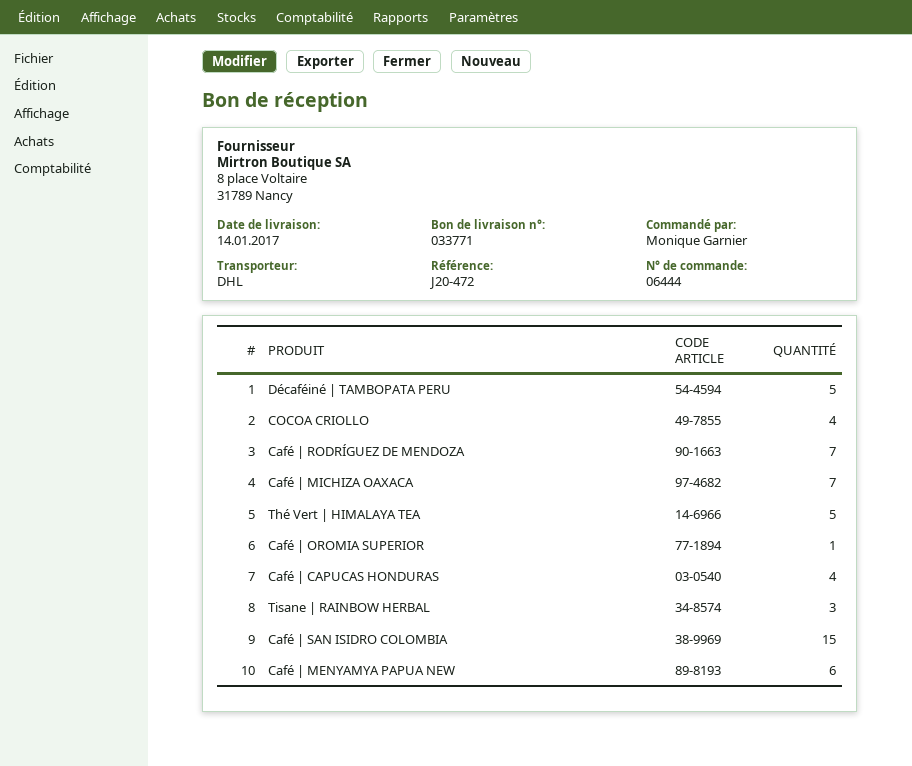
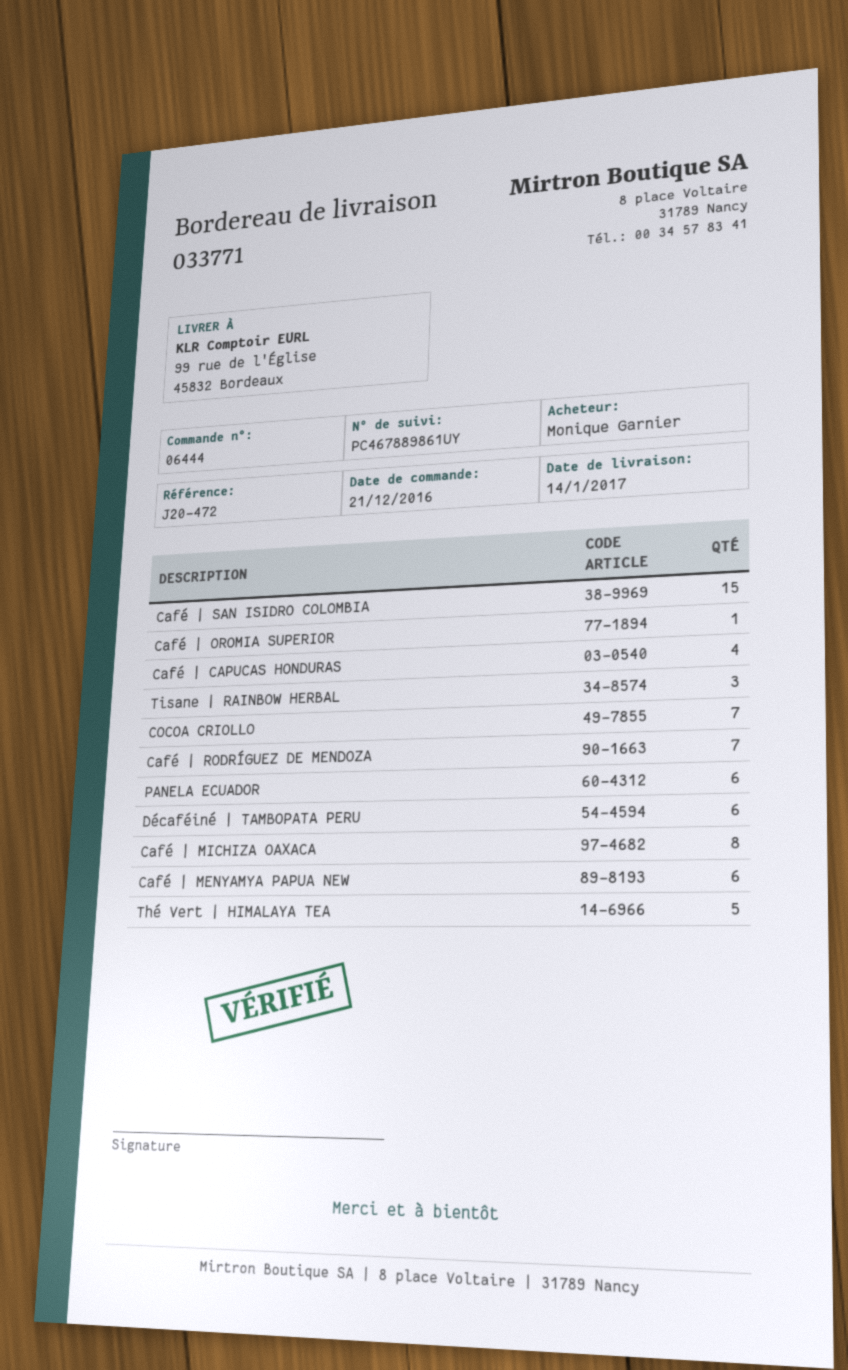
Décaféiné | TAMBOPATA PERU: 5 -> 6
COCOA CRIOLLO: 4 -> 7
Café | MICHIZA OAXACA: 7 -> 8
PANELA ECUADOR: none -> 6

